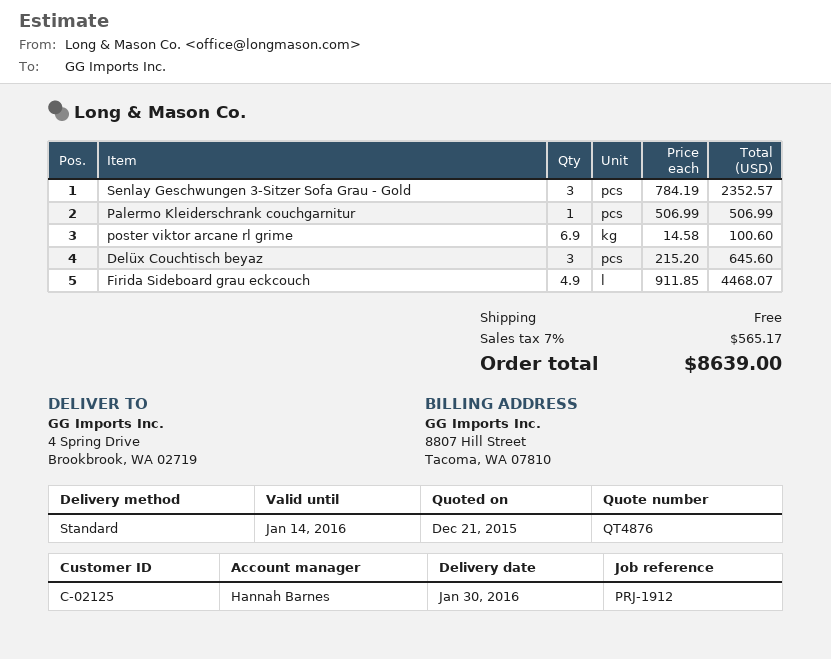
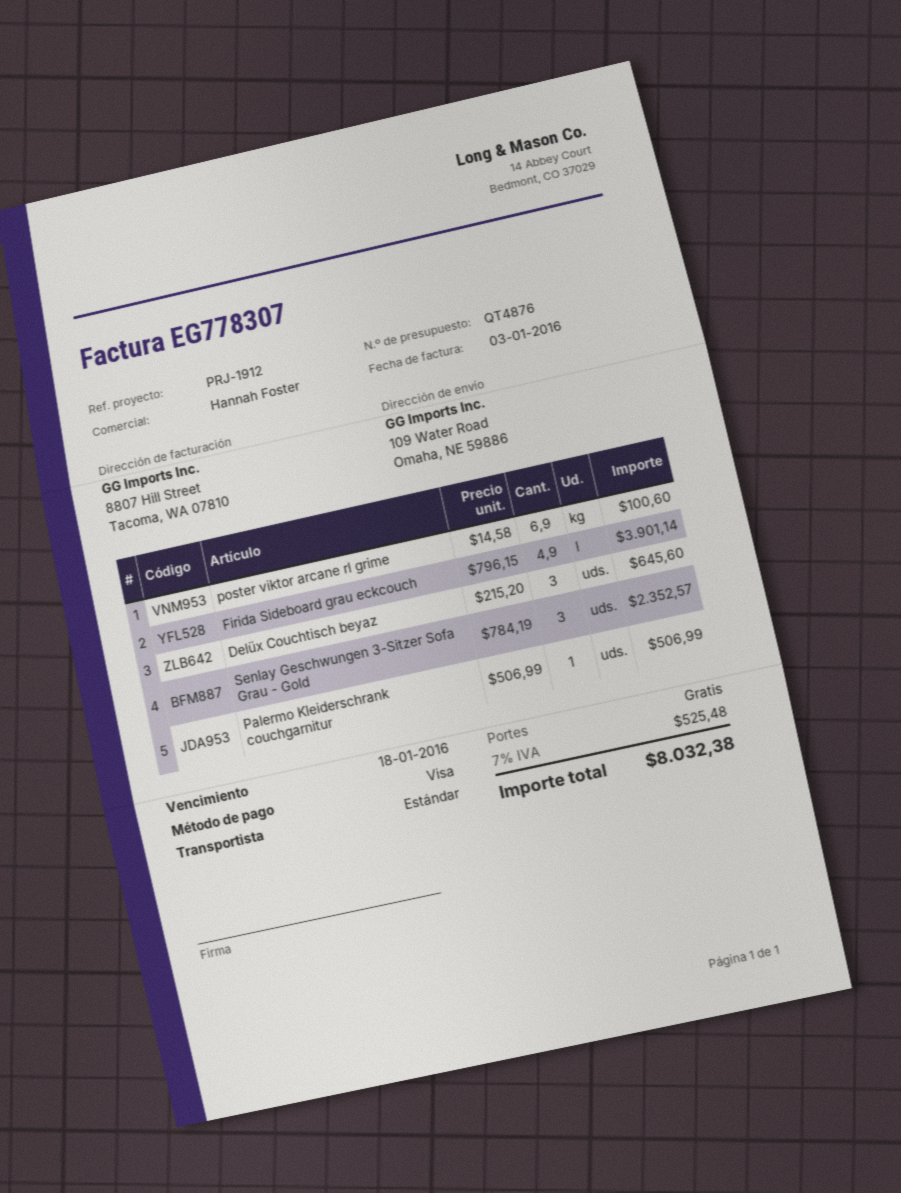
sales rep: Hannah Barnes -> Hannah Foster
ship to: 4 Spring Drive, Brookbrook, WA 02719 -> 109 Water Road, Omaha, NE 59886
Firida Sideboard grau eckcouch: 4.9 x 911.85 = 4468.07 -> 4.9 x 796.15 = 3901.14
tax: 7% = 565.17 -> 7% = 525.48
total: 8639.00 -> 8032.38

